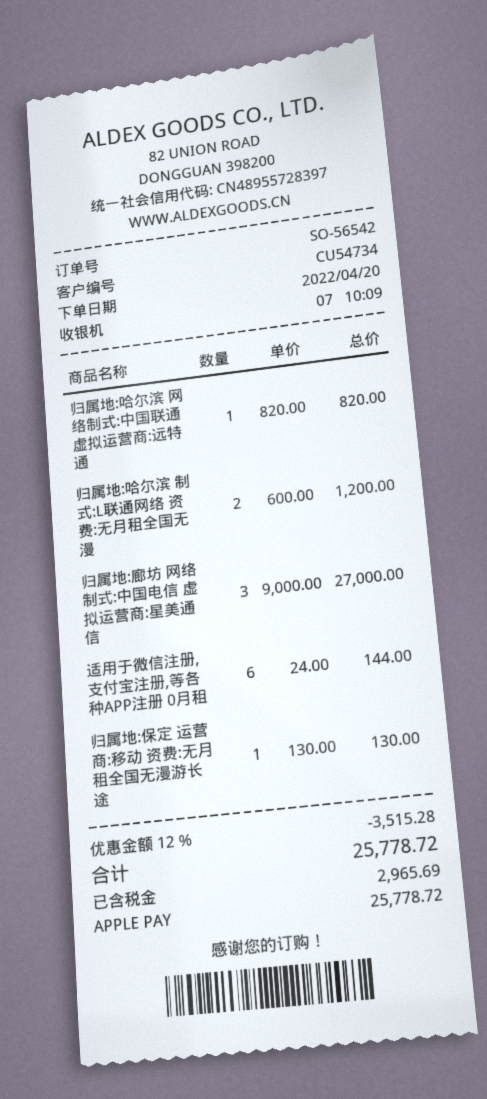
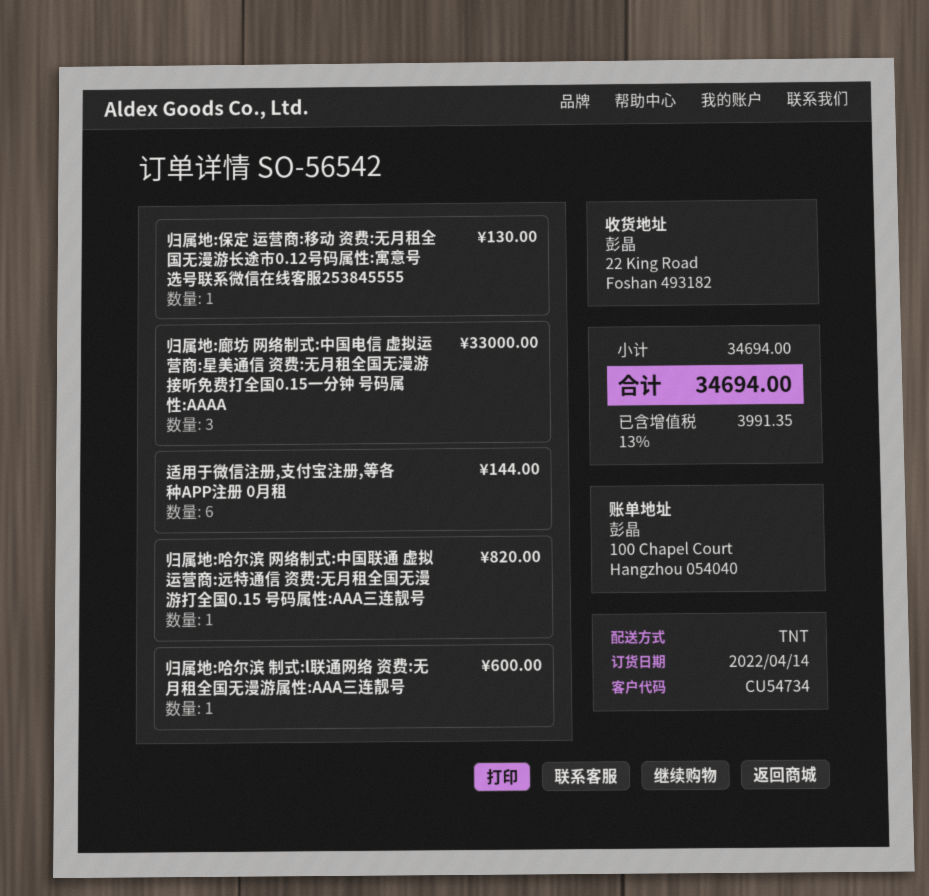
order date: 2022-04-20 -> 2022-04-14
归属地:哈尔滨 制式:L联通网络 资费:无月租全国无漫: 2 for 1200.00 -> 1 for 600.00
归属地:廊坊 网络制式:中国电信 虚拟运营商:星美通信: 3 for 27000.00 -> 3 for 33000.00
discount: 12% = 3515.28 -> none
tax: 2965.69 -> 3991.35
total: 25778.72 -> 34694.00

